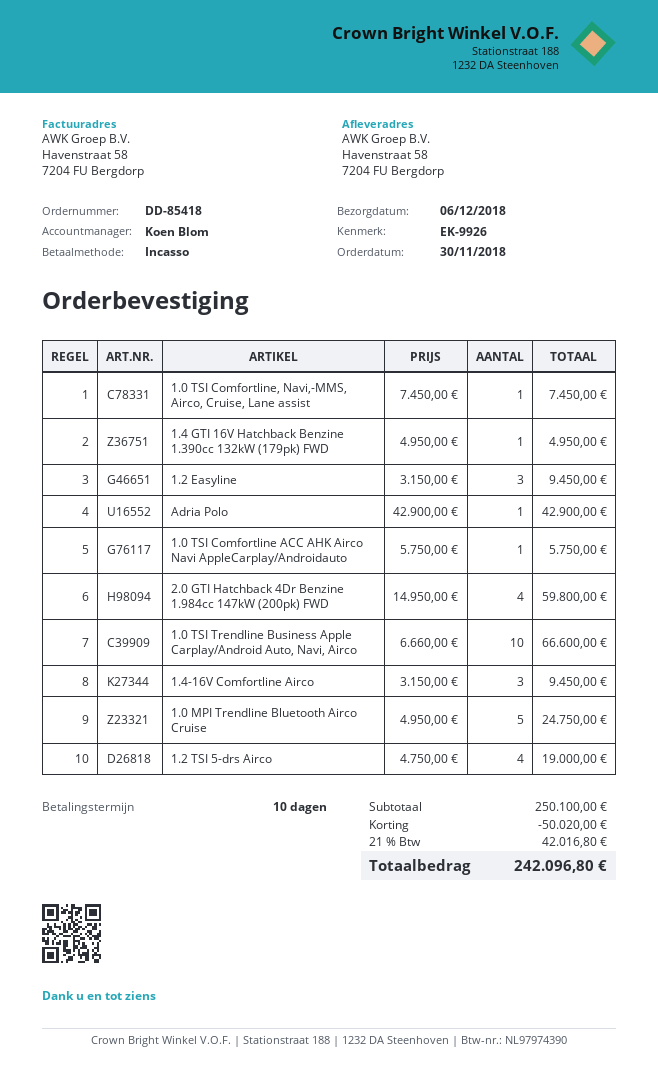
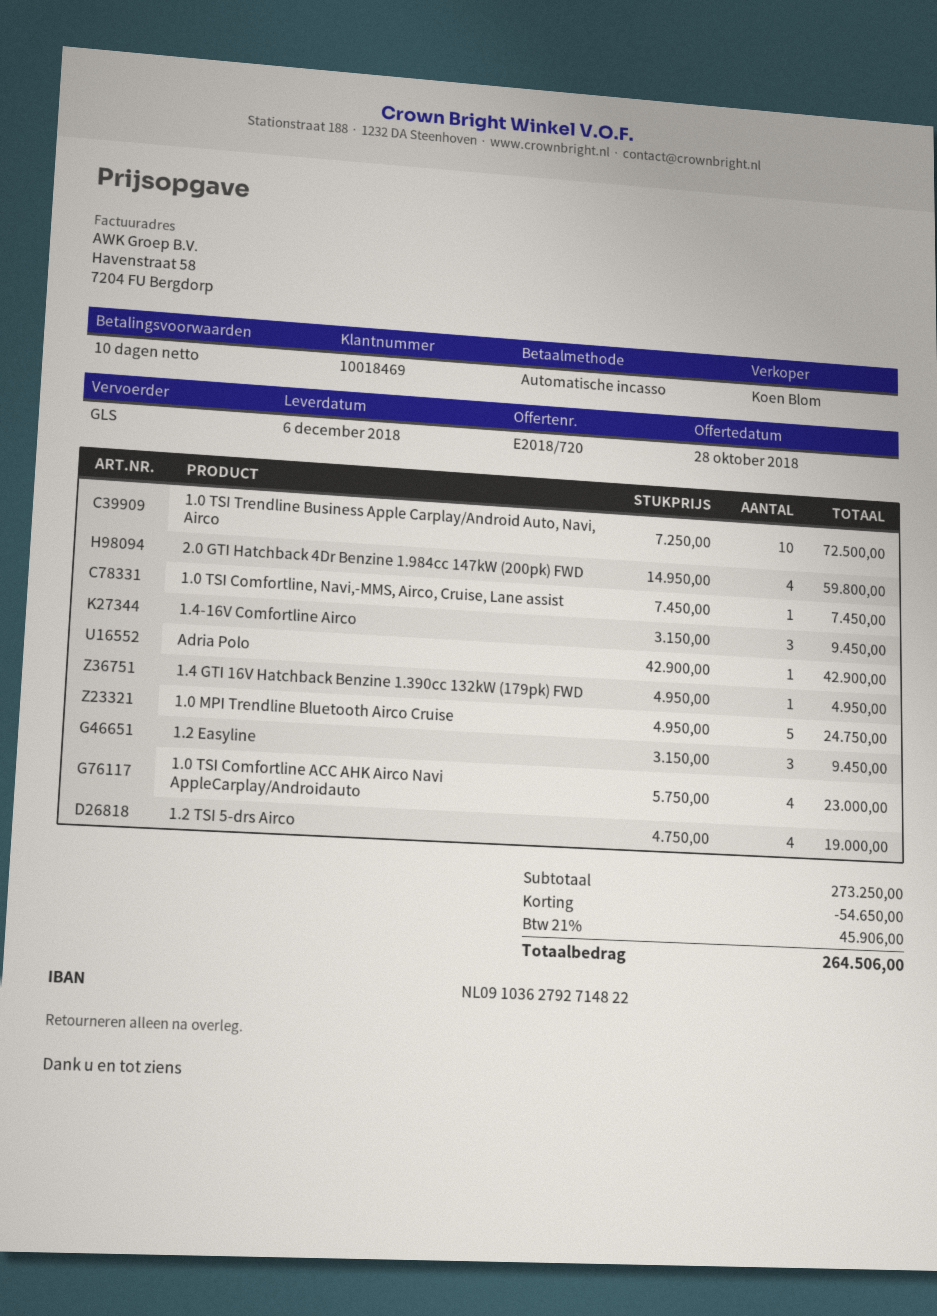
1.0 TSI Comfortline ACC AHK Airco Navi AppleCarplay/Androidauto: 1 x 5750.00 = 5750.00 -> 4 x 5750.00 = 23000.00
1.0 TSI Trendline Business Apple Carplay/Android Auto, Navi, Airco: 10 x 6660.00 = 66600.00 -> 10 x 7250.00 = 72500.00
subtotal: 250100.00 -> 273250.00
discount: 50020.00 -> 54650.00
tax: 21% = 42016.80 -> 21% = 45906.00
total: 242096.80 -> 264506.00

